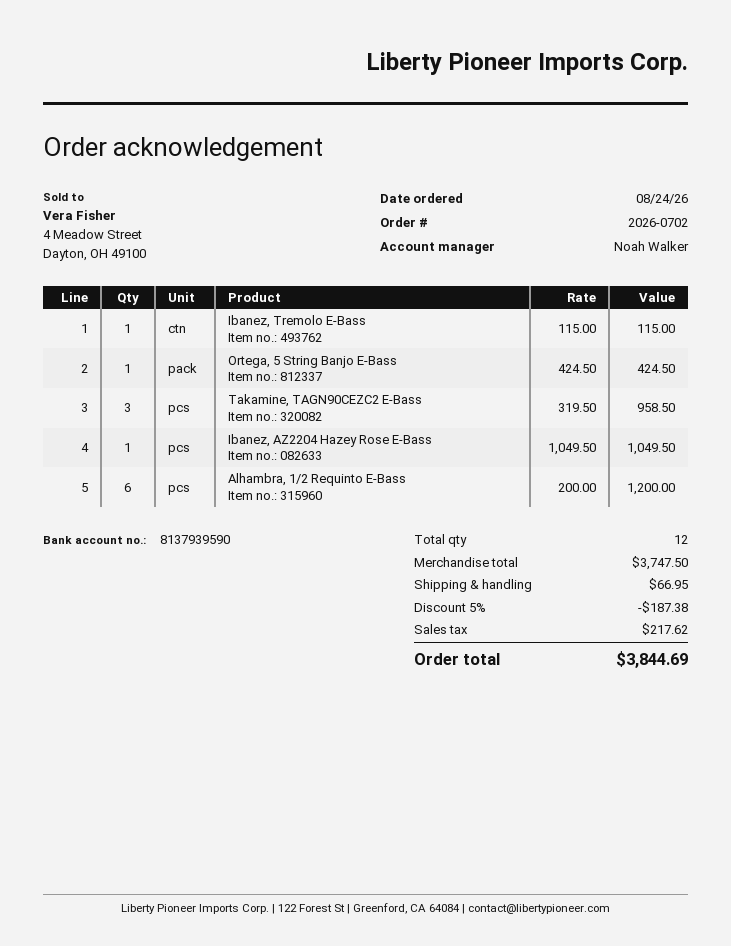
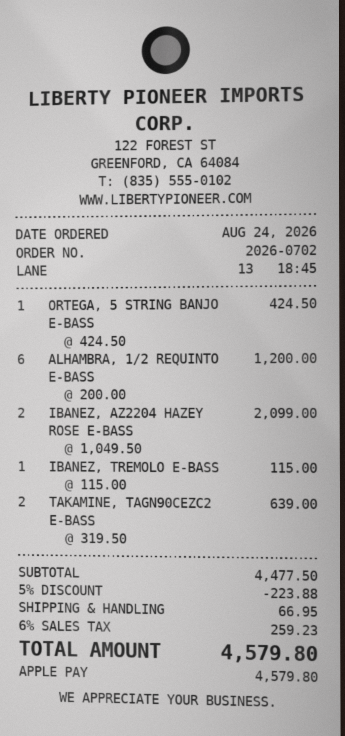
Takamine, TAGN90CEZC2 E-Bass: 3 x 319.50 = 958.50 -> 2 x 319.50 = 639.00
Ibanez, AZ2204 Hazey Rose E-Bass: 1 x 1049.50 = 1049.50 -> 2 x 1049.50 = 2099.00
subtotal: 3747.50 -> 4477.50
discount: 5% = 187.38 -> 5% = 223.88
tax: 217.62 -> 259.23
total: 3844.69 -> 4579.80

